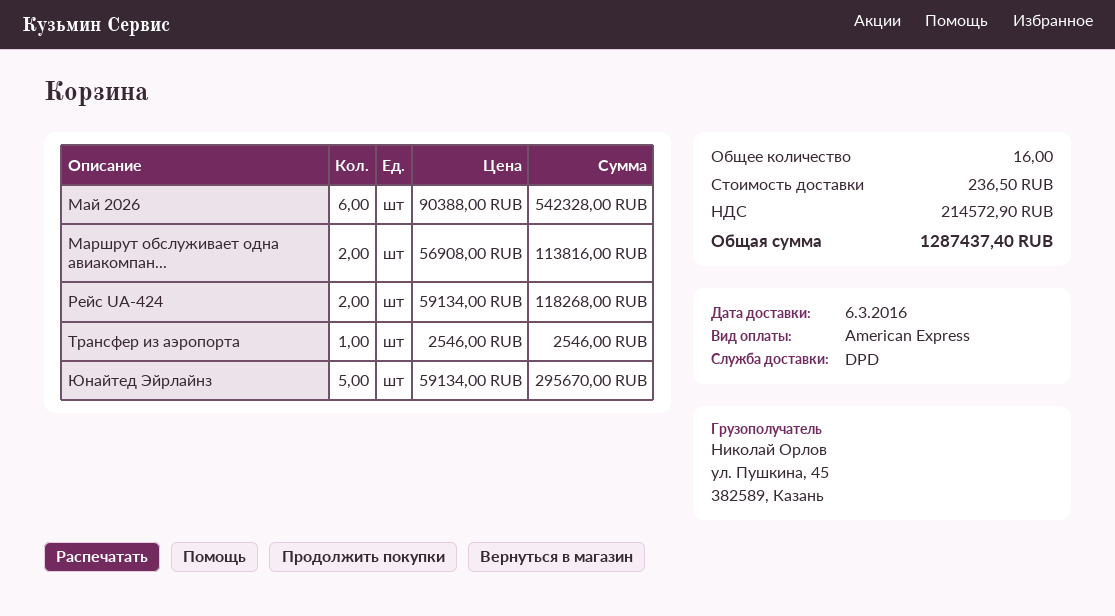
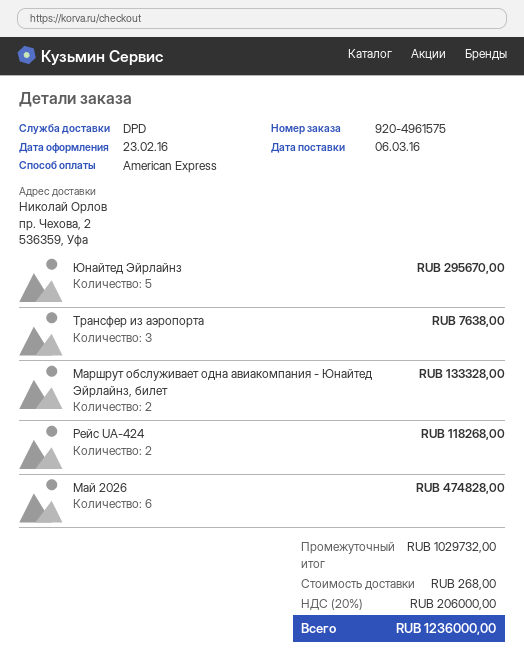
ship to: ул. Пушкина, 45, 382589, Казань -> пр. Чехова, 2, 536359, Уфа
Май 2026: 6 for 542328.00 -> 6 for 474828.00
Маршрут обслуживает одна авиакомпан...: 2 for 113816.00 -> 2 for 133328.00
Трансфер из аэропорта: 1 for 2546.00 -> 3 for 7638.00
shipping: 236.50 -> 268.00
tax: 214572.90 -> 206000.00
total: 1287437.40 -> 1236000.00

